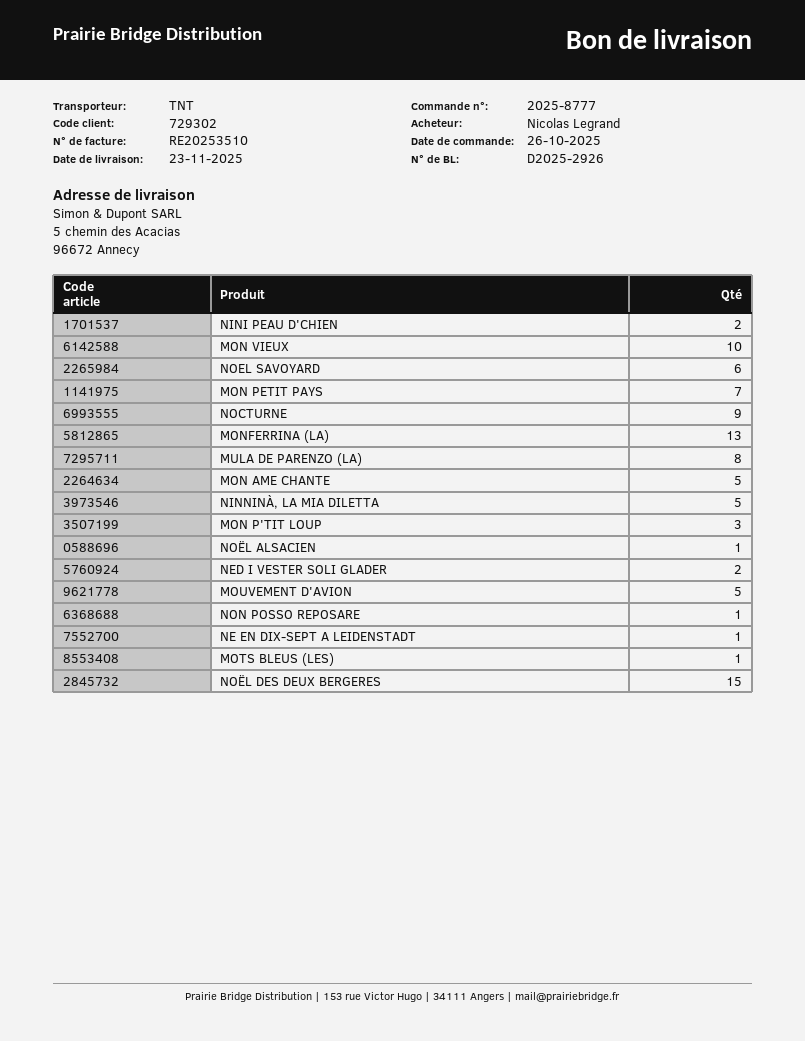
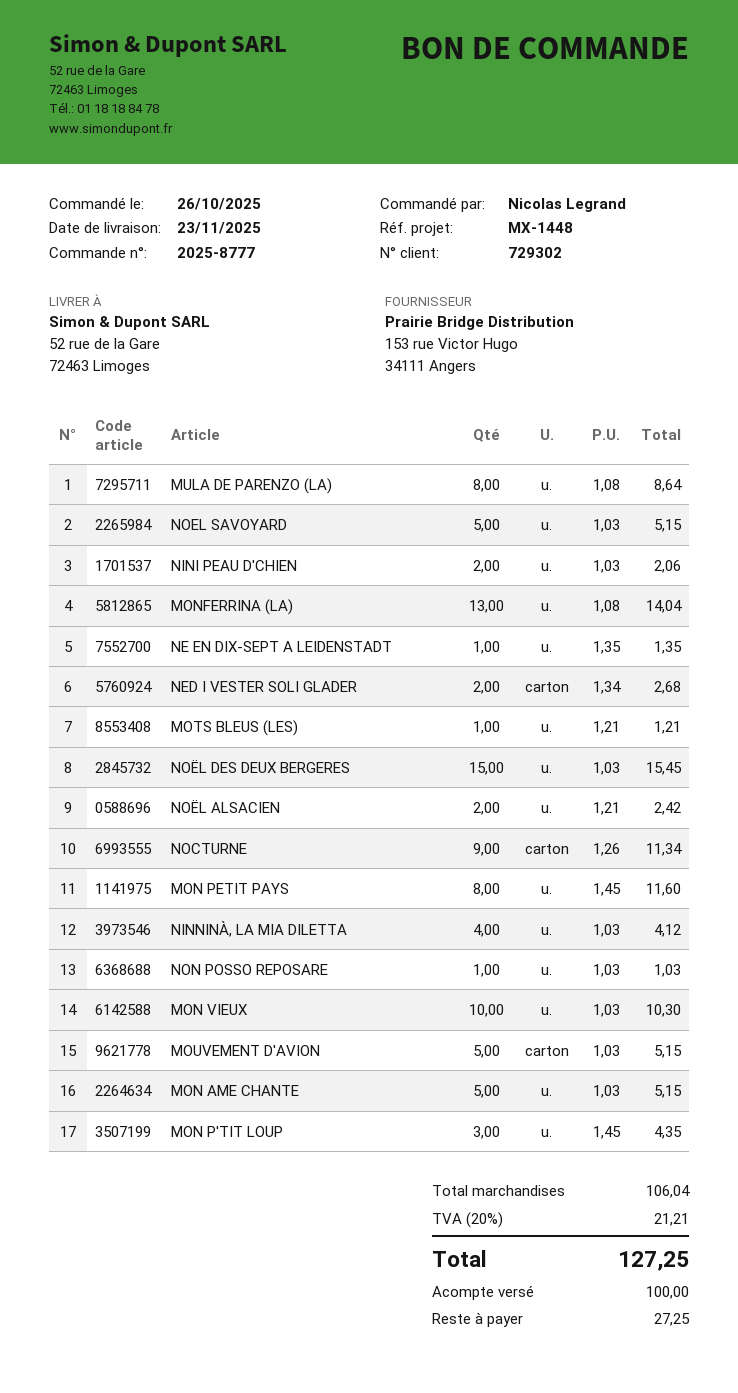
ship to: 5 chemin des Acacias, 96672 Annecy -> 52 rue de la Gare, 72463 Limoges
NOEL SAVOYARD: 6 -> 5
MON PETIT PAYS: 7 -> 8
NINNINÀ, LA MIA DILETTA: 5 -> 4
NOËL ALSACIEN: 1 -> 2

